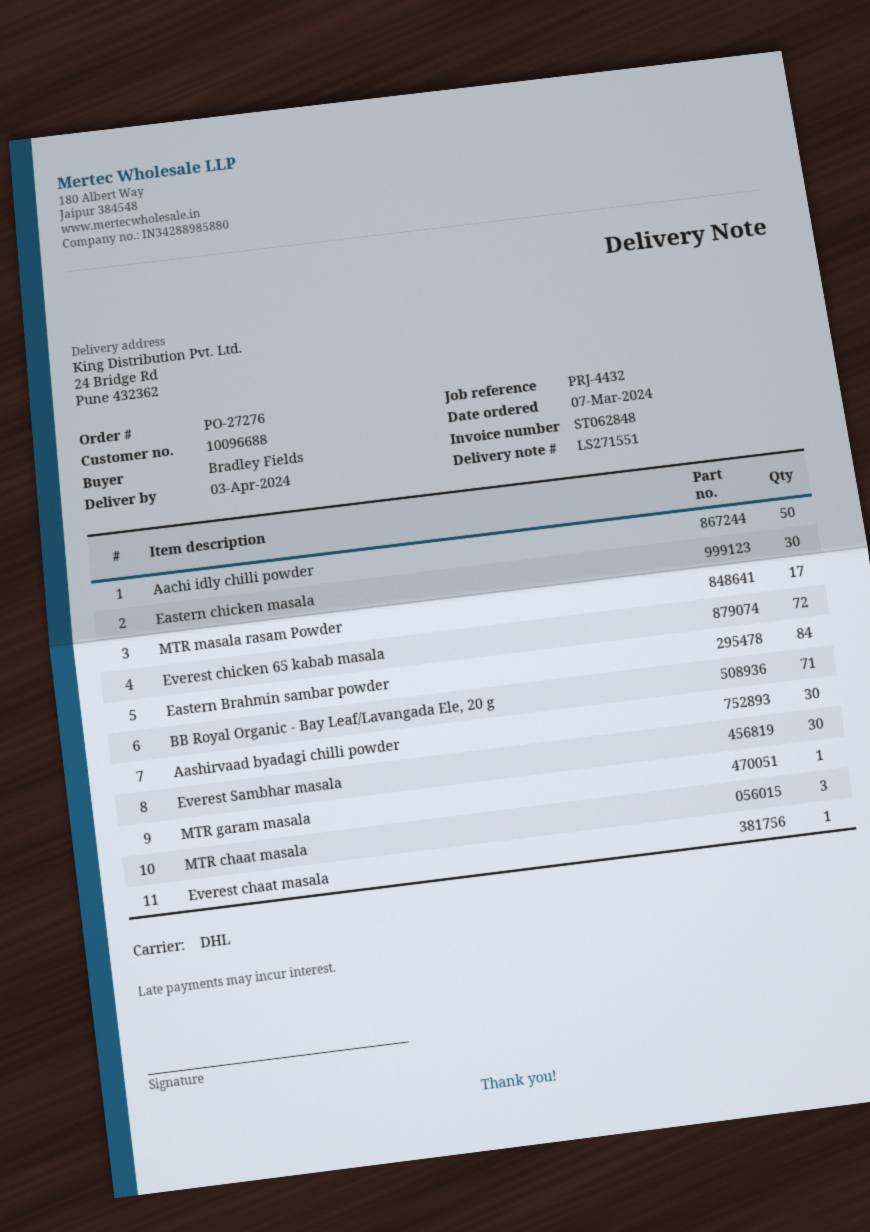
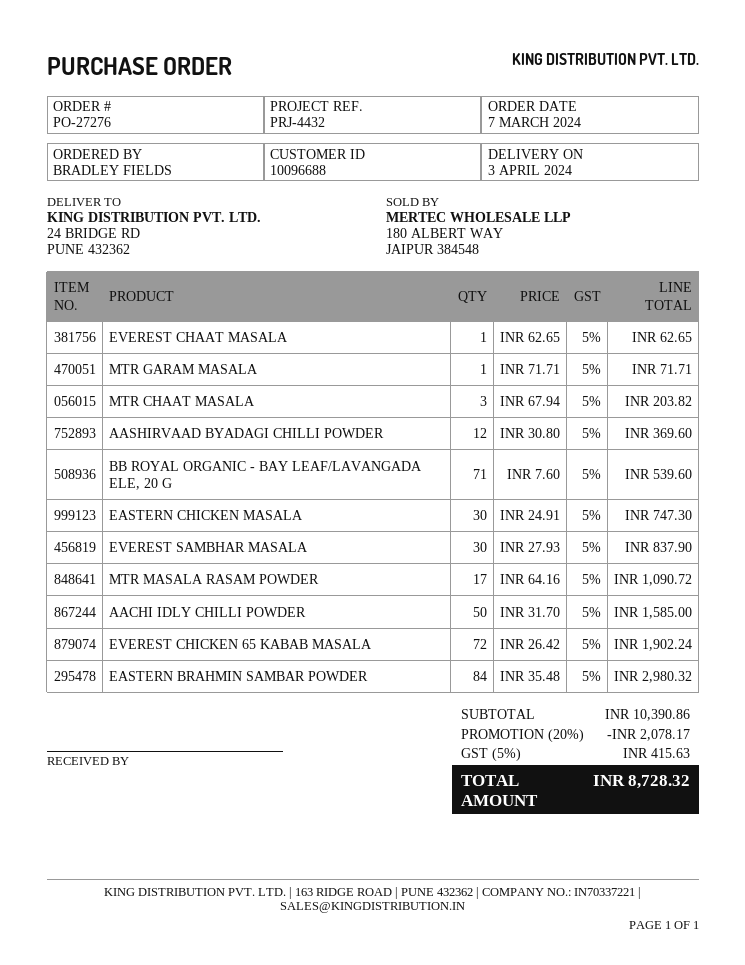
Aashirvaad byadagi chilli powder: 30 -> 12

